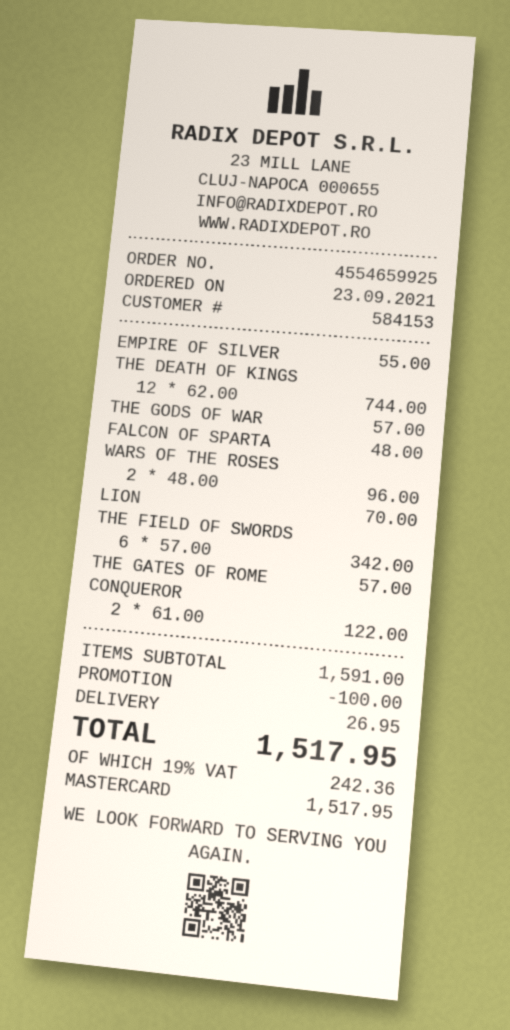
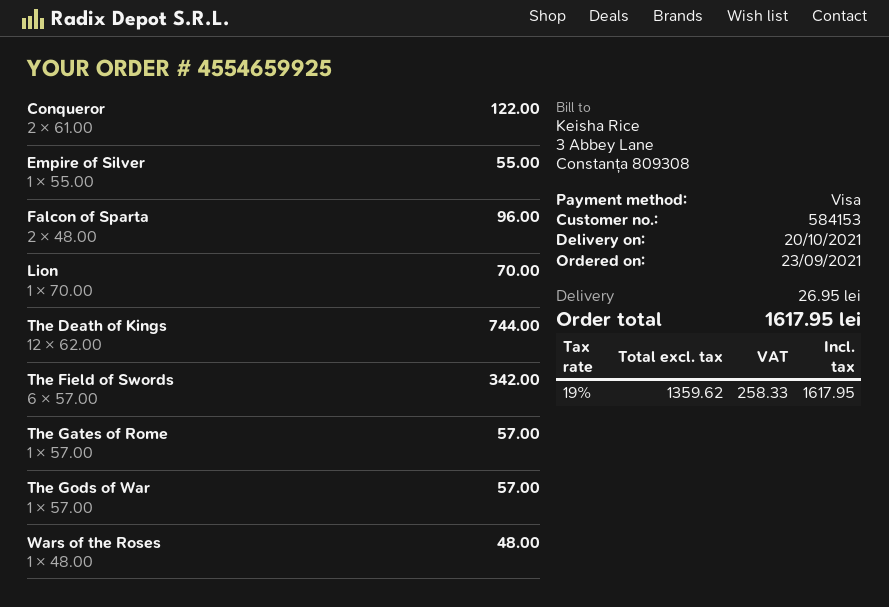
payment method: Mastercard -> Visa
FALCON OF SPARTA: 1 x 48.00 = 48.00 -> 2 x 48.00 = 96.00
WARS OF THE ROSES: 2 x 48.00 = 96.00 -> 1 x 48.00 = 48.00
discount: 100.00 -> none
tax: 19% = 242.36 -> 19% = 258.33
total: 1517.95 -> 1617.95

